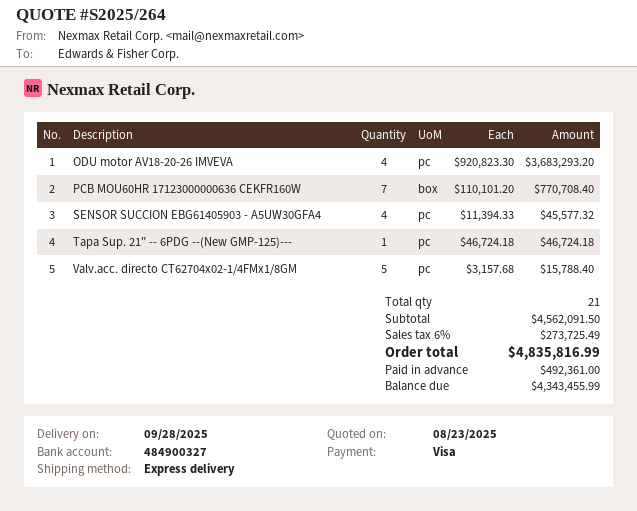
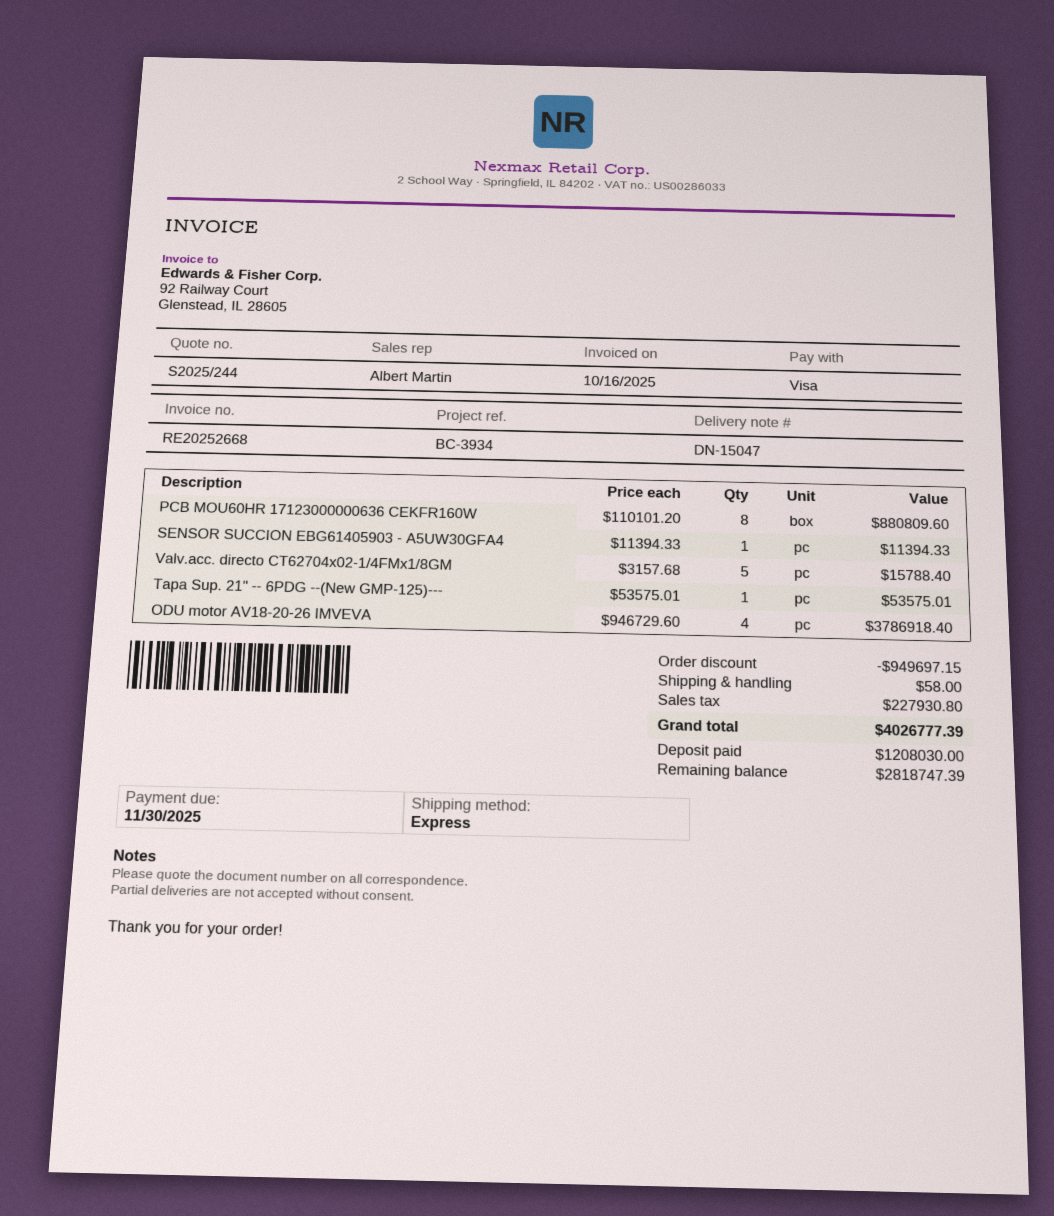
quote number: S2025/264 -> S2025/244
ODU motor AV18-20-26 IMVEVA: 4 x 920823.30 = 3683293.20 -> 4 x 946729.60 = 3786918.40
PCB MOU60HR 17123000000636 CEKFR160W: 7 x 110101.20 = 770708.40 -> 8 x 110101.20 = 880809.60
SENSOR SUCCION EBG61405903 - A5UW30GFA4: 4 x 11394.33 = 45577.32 -> 1 x 11394.33 = 11394.33
Tapa Sup. 21" -- 6PDG --(New GMP-125)---: 1 x 46724.18 = 46724.18 -> 1 x 53575.01 = 53575.01
discount: none -> 949697.15
shipping: none -> 58.00
tax: 273725.49 -> 227930.80
total: 4835816.99 -> 4026777.39
deposit: 492361.00 -> 1208030.00
balance: 4343455.99 -> 2818747.39

